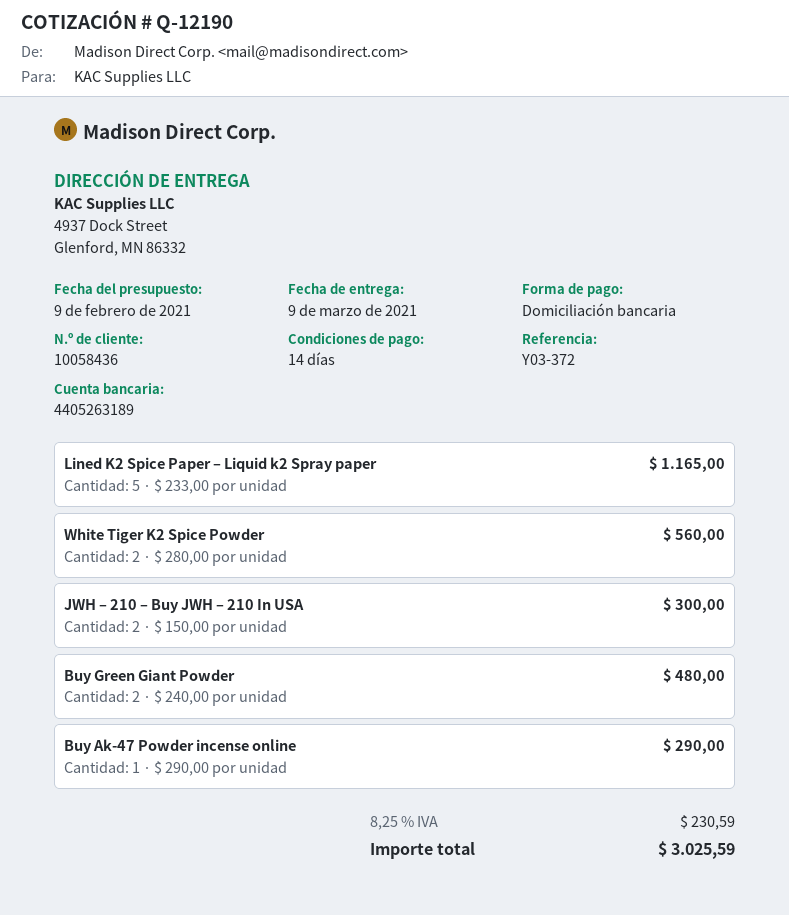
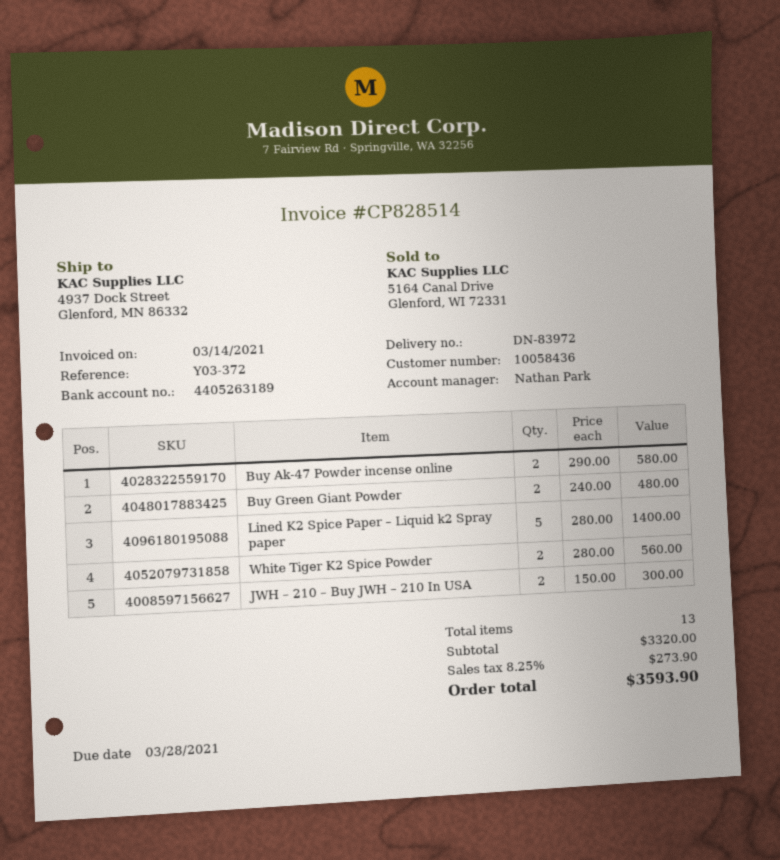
Lined K2 Spice Paper – Liquid k2 Spray paper: 5 x 233.00 = 1165.00 -> 5 x 280.00 = 1400.00
Buy Ak-47 Powder incense online: 1 x 290.00 = 290.00 -> 2 x 290.00 = 580.00
tax: 8.25% = 230.59 -> 8.25% = 273.90
total: 3025.59 -> 3593.90

